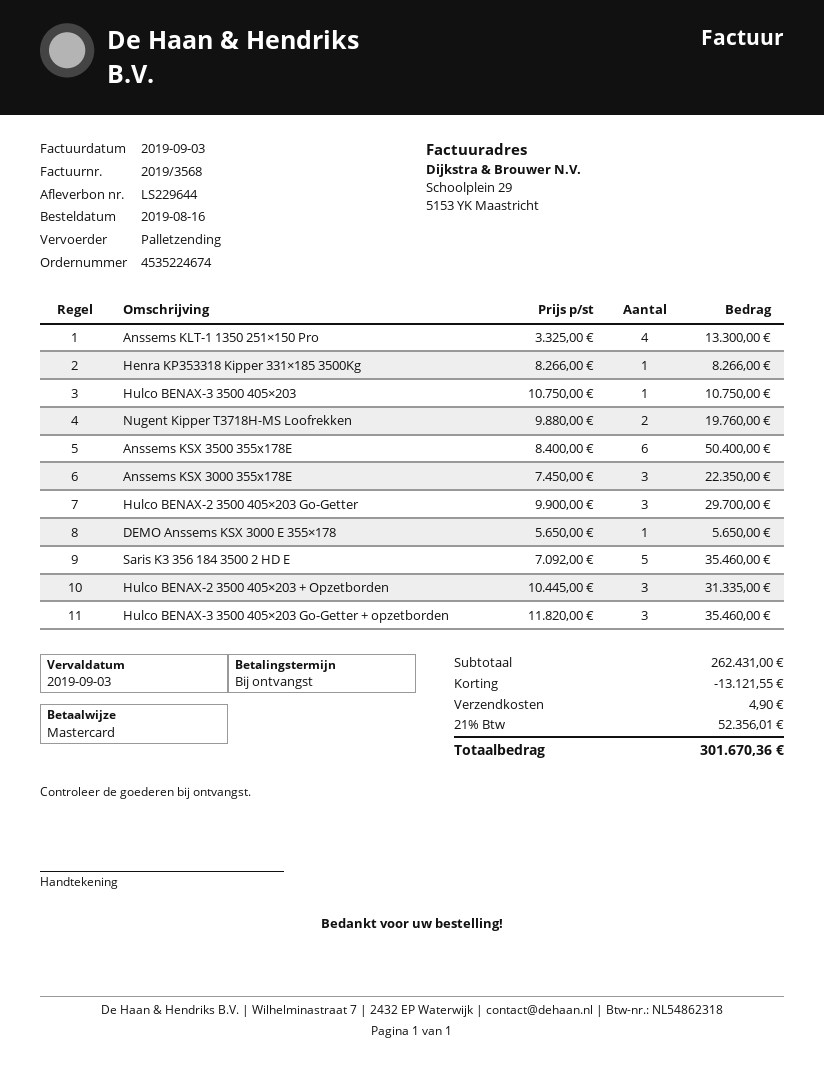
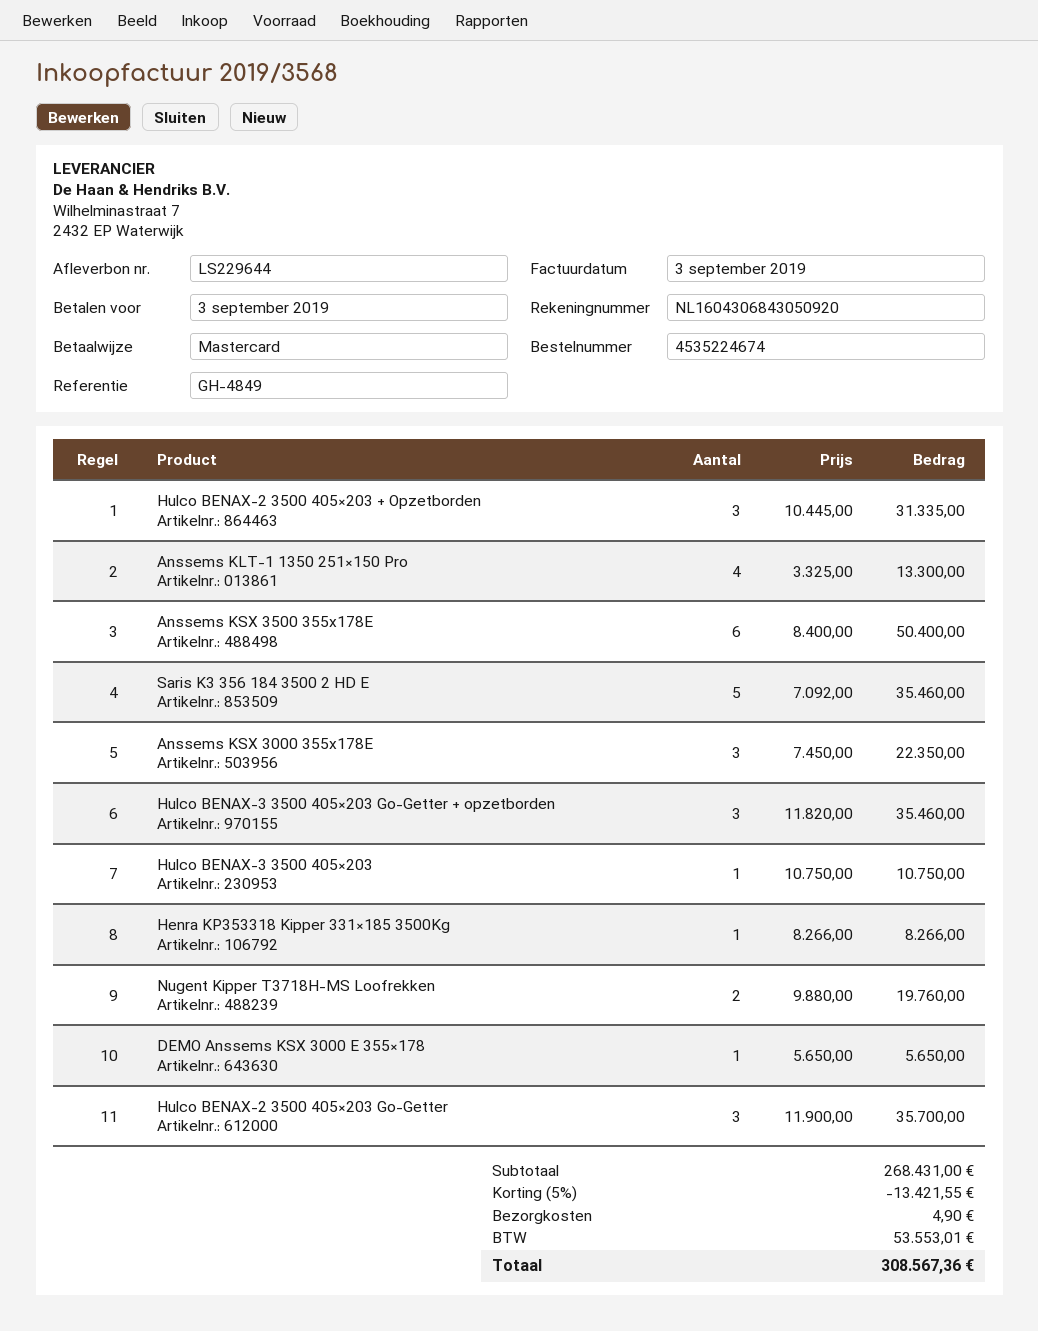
Hulco BENAX-2 3500 405×203 Go-Getter: 3 x 9900.00 = 29700.00 -> 3 x 11900.00 = 35700.00
subtotal: 262431.00 -> 268431.00
discount: 13121.55 -> 13421.55
tax: 52356.01 -> 53553.01
total: 301670.36 -> 308567.36

